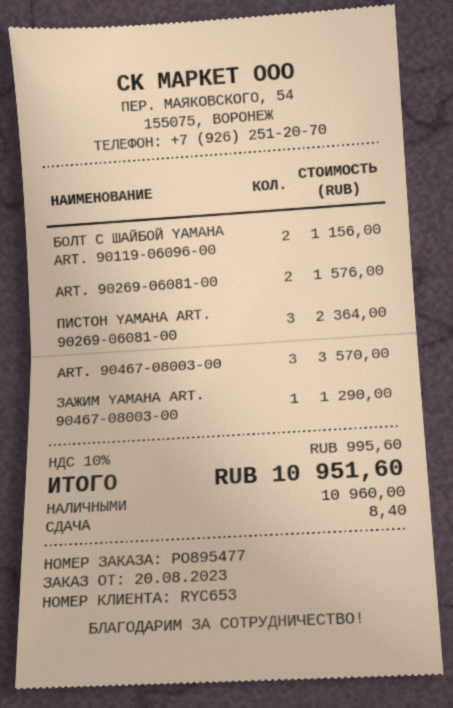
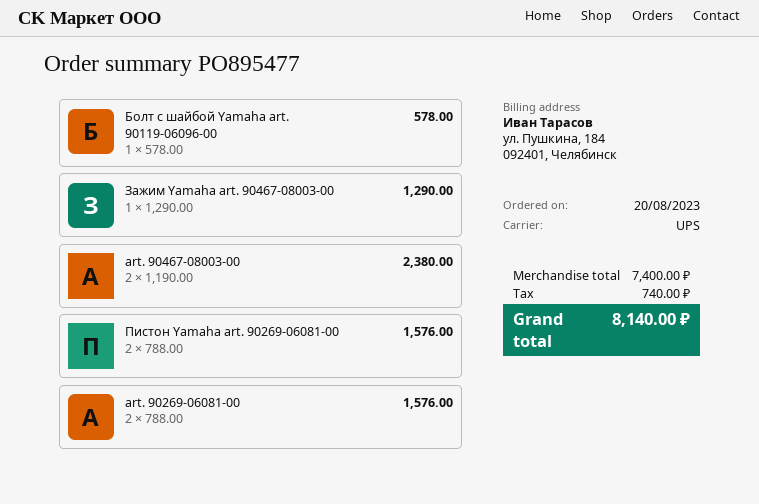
БОЛТ С ШАЙБОЙ YAMAHA ART. 90119-06096-00: 2 for 1156.00 -> 1 for 578.00
ПИСТОН YAMAHA ART. 90269-06081-00: 3 for 2364.00 -> 2 for 1576.00
ART. 90467-08003-00: 3 for 3570.00 -> 2 for 2380.00
tax: 995.60 -> 740.00
total: 10951.60 -> 8140.00

